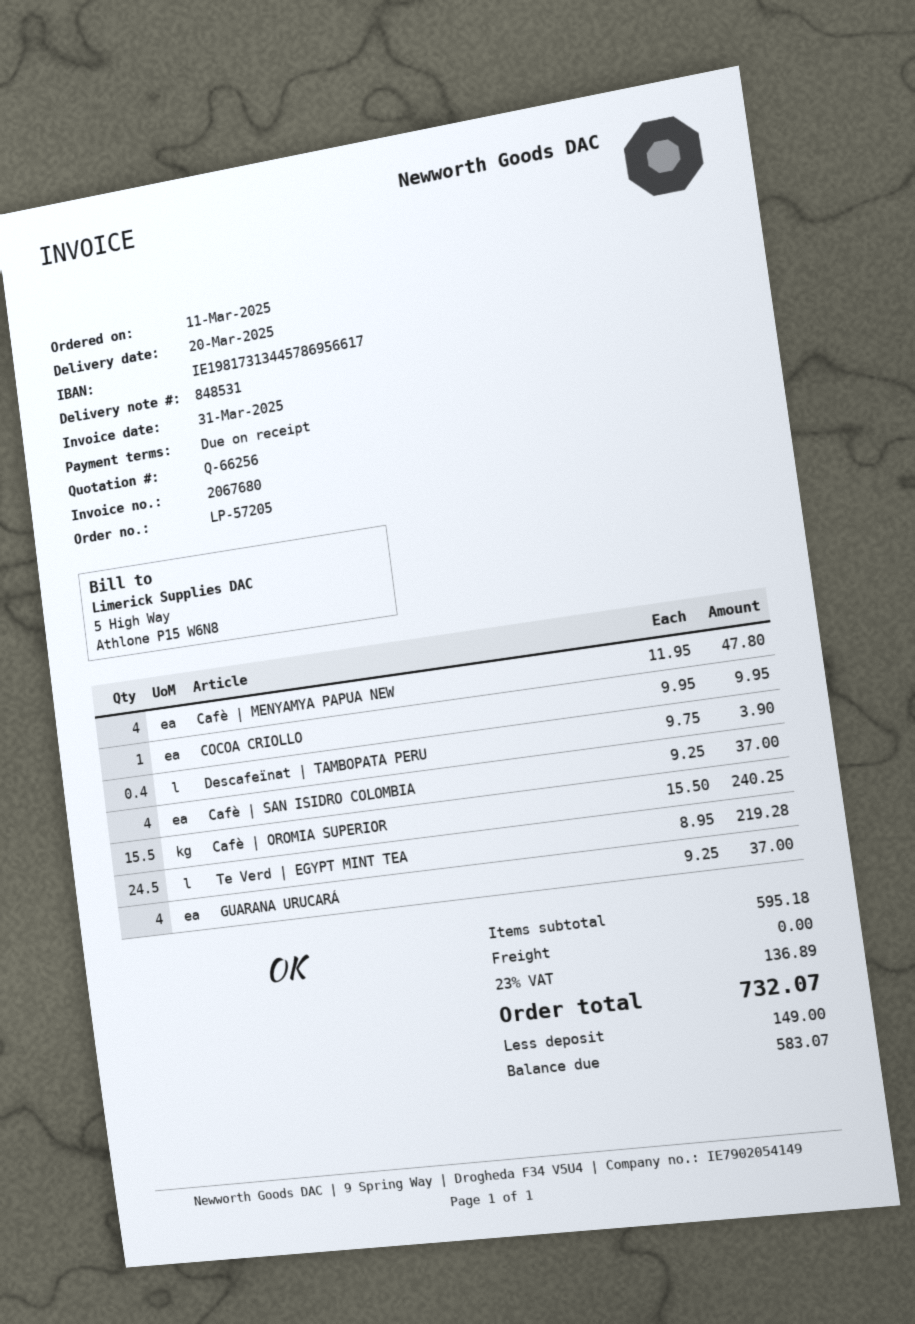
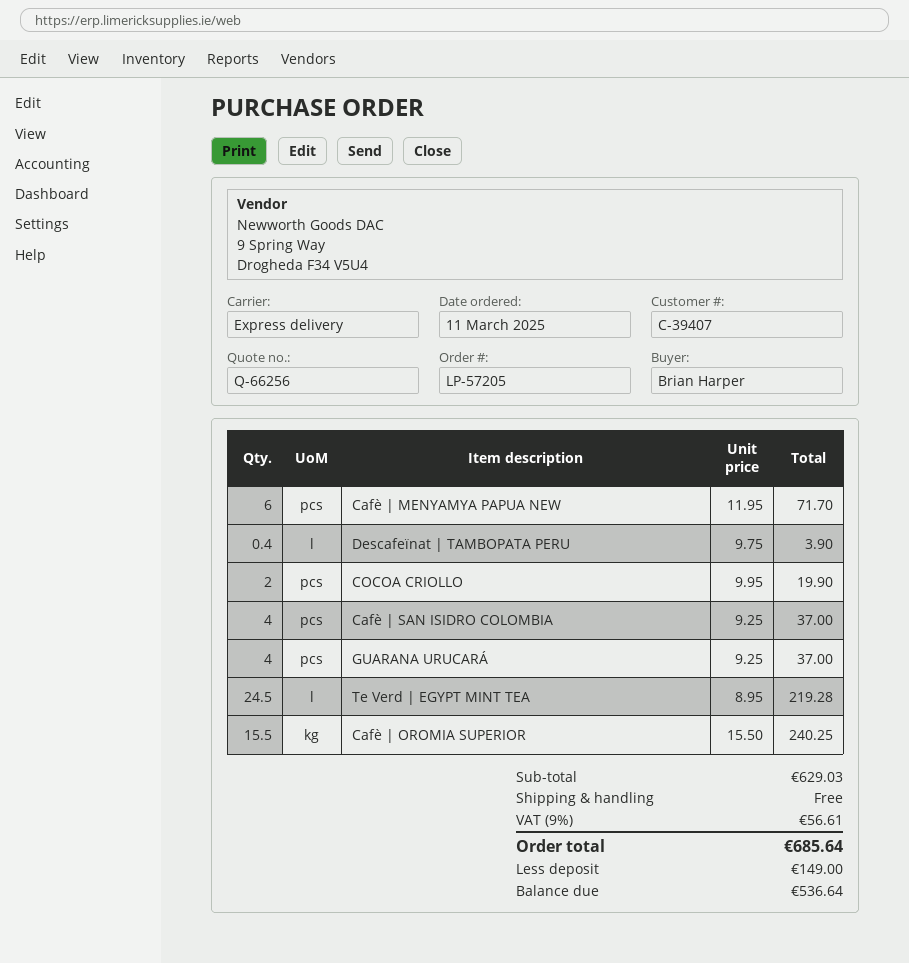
Cafè | MENYAMYA PAPUA NEW: 4 x 11.95 = 47.80 -> 6 x 11.95 = 71.70
COCOA CRIOLLO: 1 x 9.95 = 9.95 -> 2 x 9.95 = 19.90
subtotal: 595.18 -> 629.03
tax: 23% = 136.89 -> 9% = 56.61
total: 732.07 -> 685.64
balance: 583.07 -> 536.64

